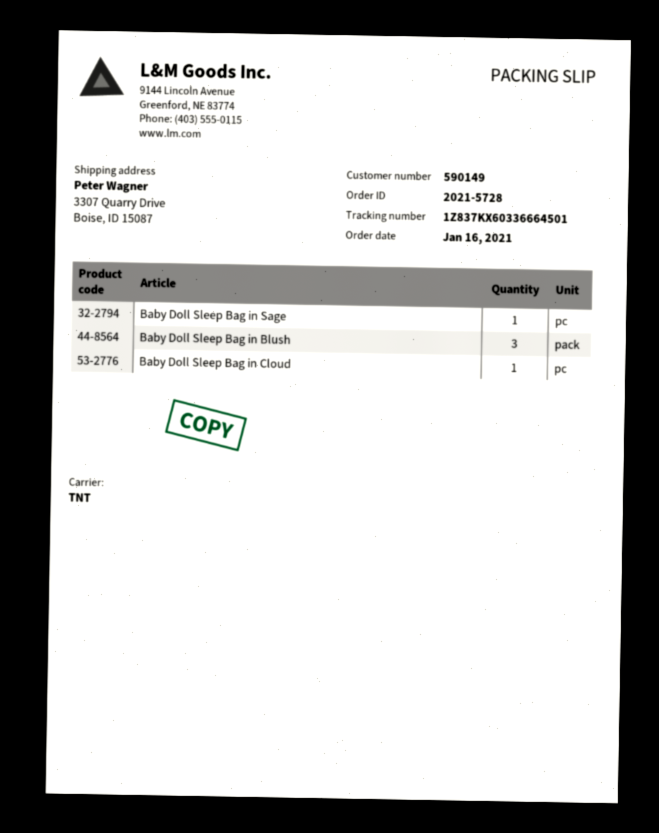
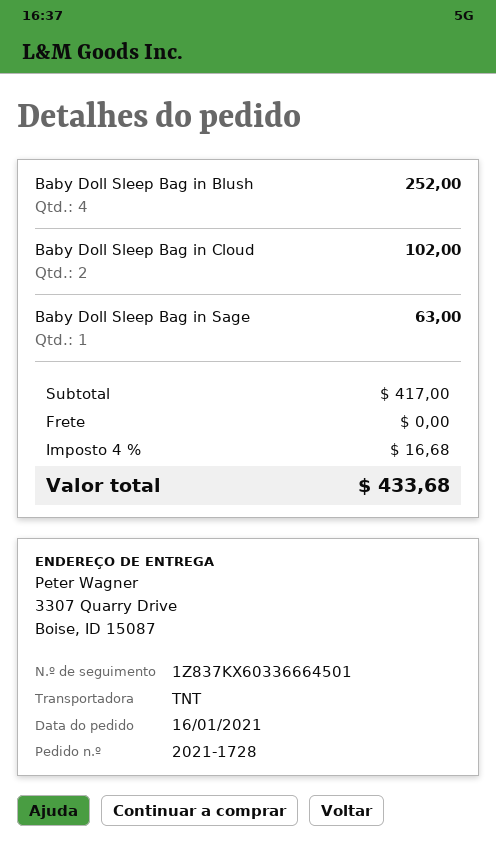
order number: 2021-5728 -> 2021-1728
Baby Doll Sleep Bag in Blush: 3 -> 4
Baby Doll Sleep Bag in Cloud: 1 -> 2

